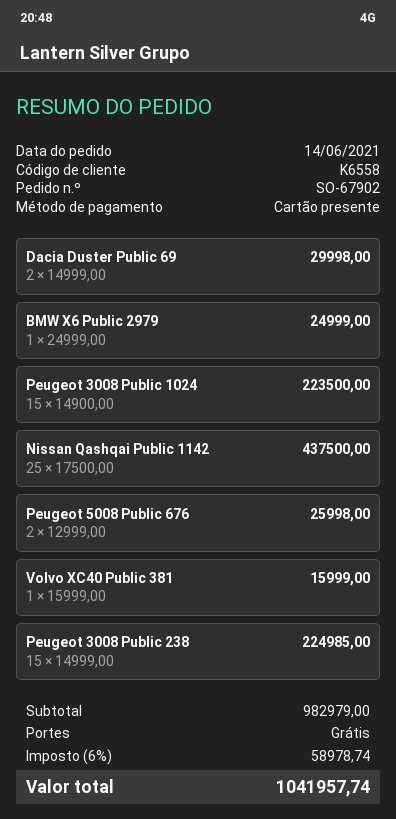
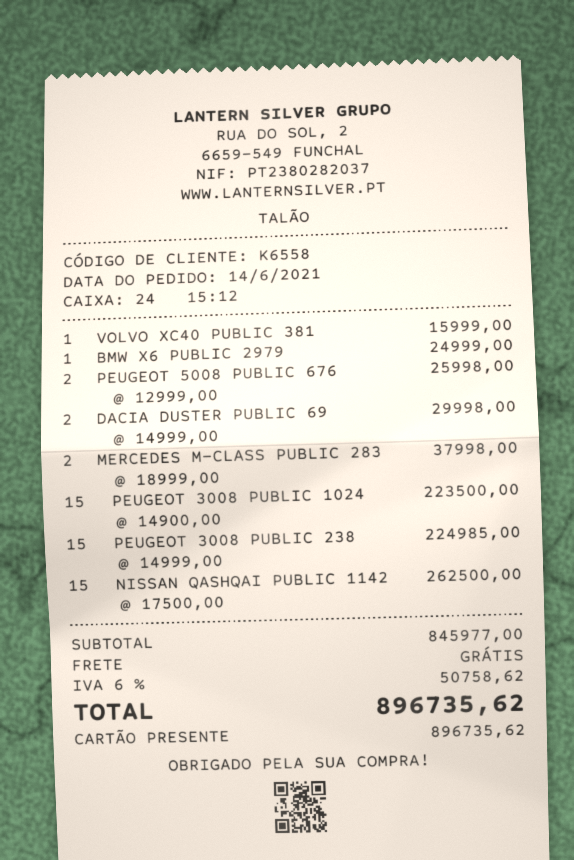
Nissan Qashqai Public 1142: 25 x 17500.00 = 437500.00 -> 15 x 17500.00 = 262500.00
MERCEDES M-CLASS PUBLIC 283: none -> 2 x 18999.00 = 37998.00
subtotal: 982979.00 -> 845977.00
tax: 6% = 58978.74 -> 6% = 50758.62
total: 1041957.74 -> 896735.62

